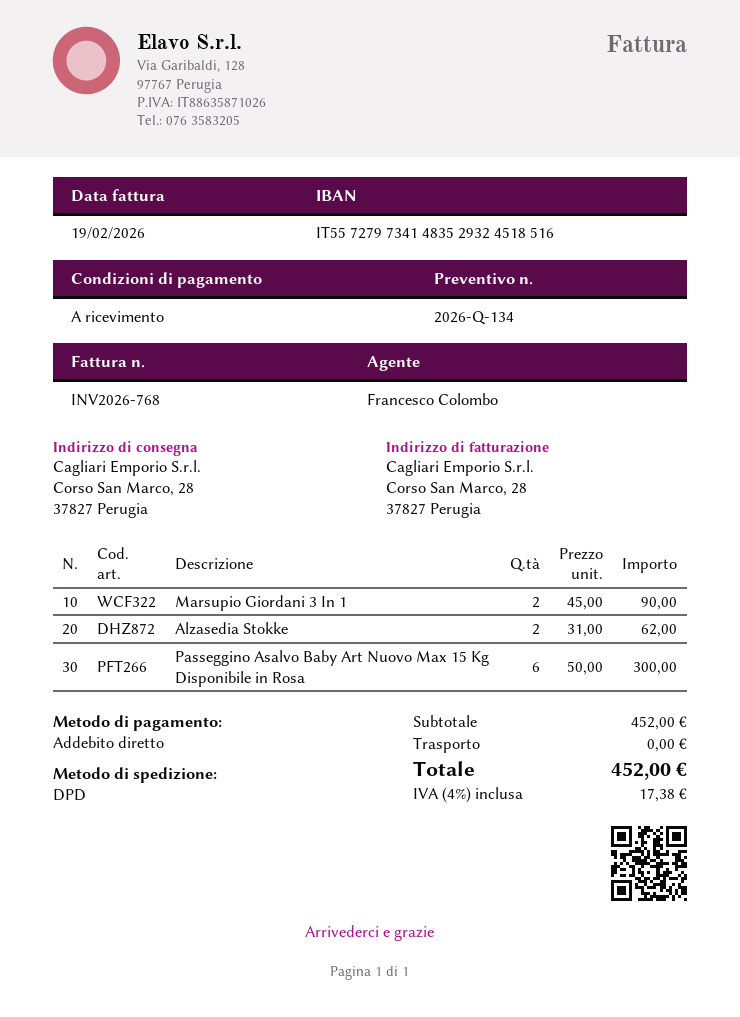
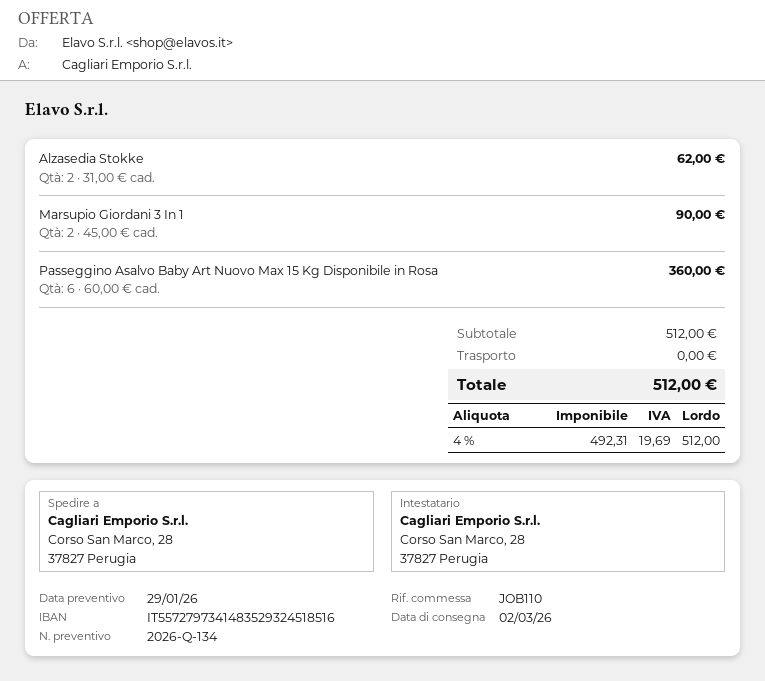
Passeggino Asalvo Baby Art Nuovo Max 15 Kg Disponibile in Rosa: 6 x 50.00 = 300.00 -> 6 x 60.00 = 360.00
subtotal: 452.00 -> 512.00
tax: 4% = 17.38 -> 4% = 19.69
total: 452.00 -> 512.00

